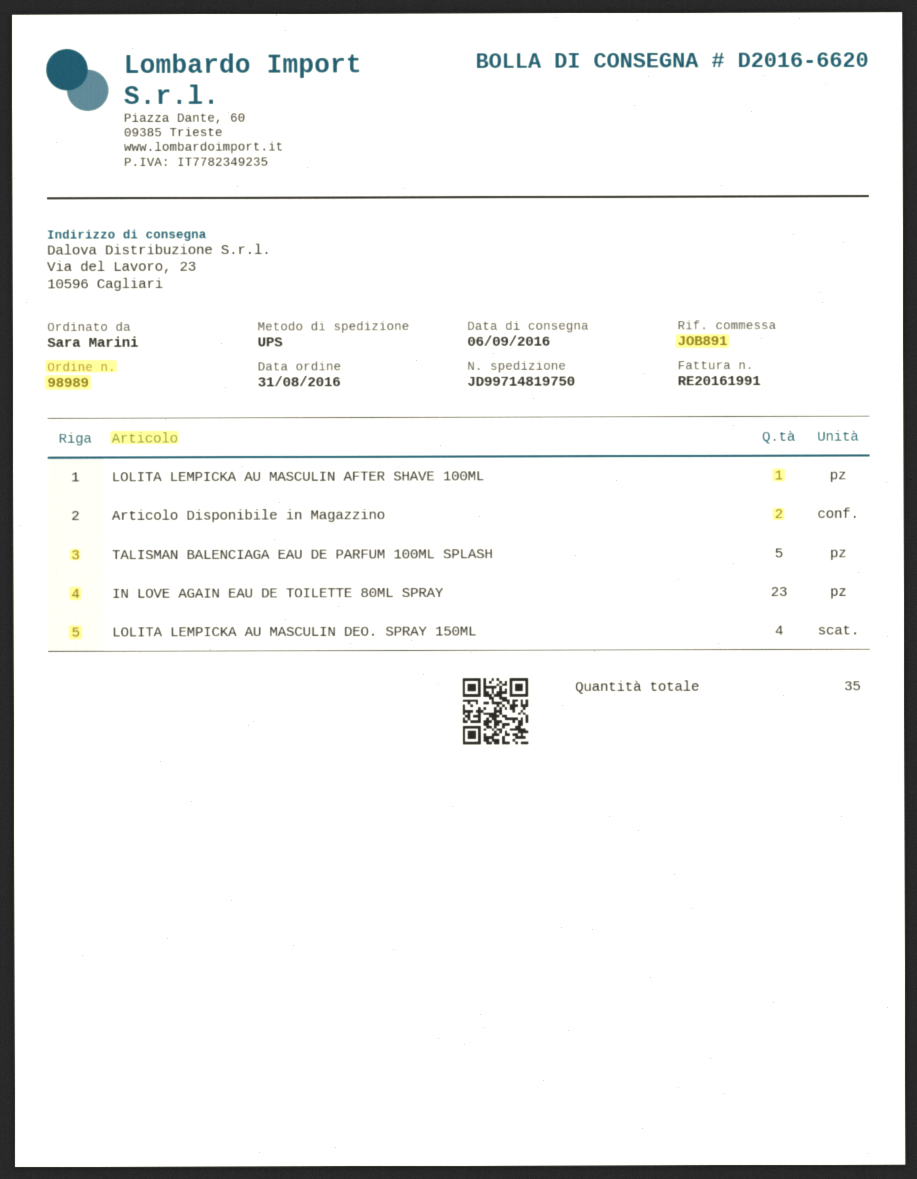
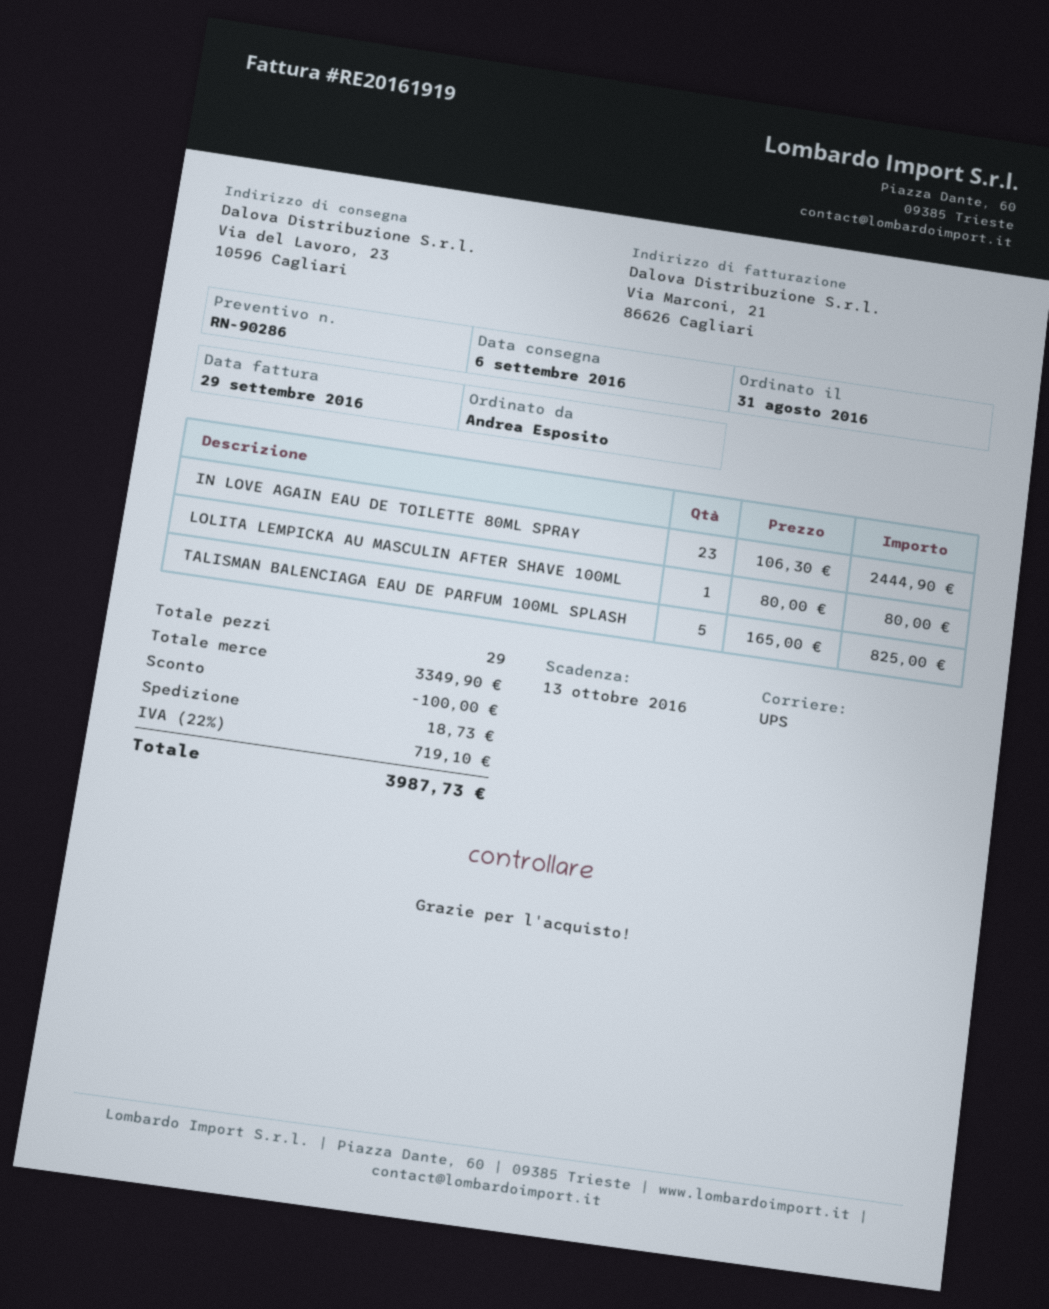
invoice number: RE20161991 -> RE20161919
ordered by: Sara Marini -> Andrea Esposito
Articolo Disponibile in Magazzino: 2 -> none
LOLITA LEMPICKA AU MASCULIN DEO. SPRAY 150ML: 4 -> none
total quantity: 35 -> 29

